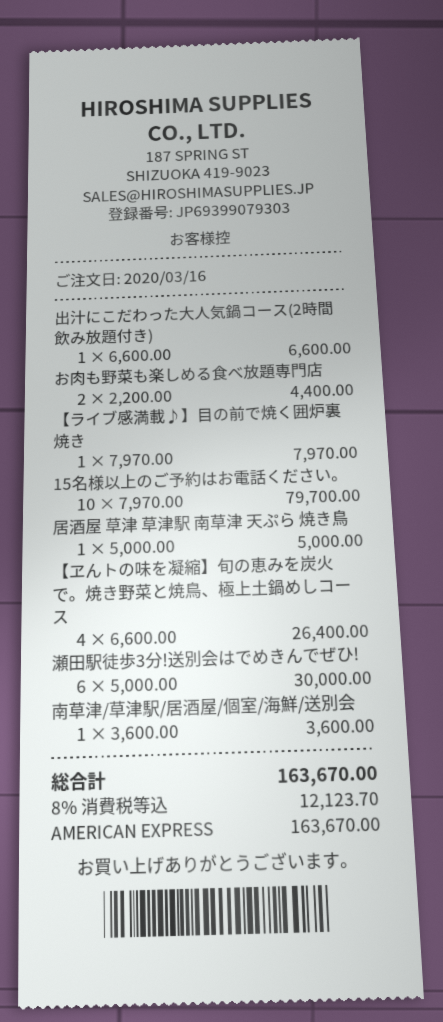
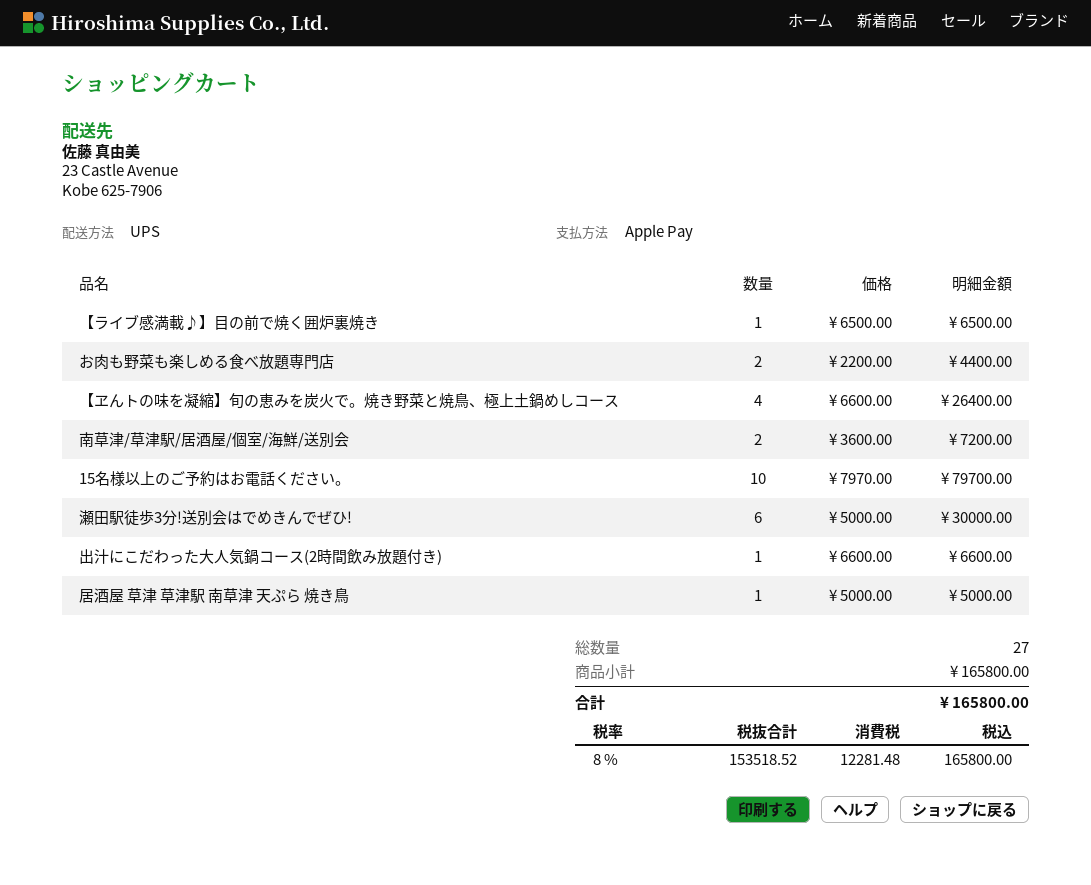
payment method: American Express -> Apple Pay
【ライブ感満載♪】目の前で焼く囲炉裏焼き: 1 x 7970.00 = 7970.00 -> 1 x 6500.00 = 6500.00
南草津/草津駅/居酒屋/個室/海鮮/送別会: 1 x 3600.00 = 3600.00 -> 2 x 3600.00 = 7200.00
tax: 8% = 12123.70 -> 8% = 12281.48
total: 163670.00 -> 165800.00

